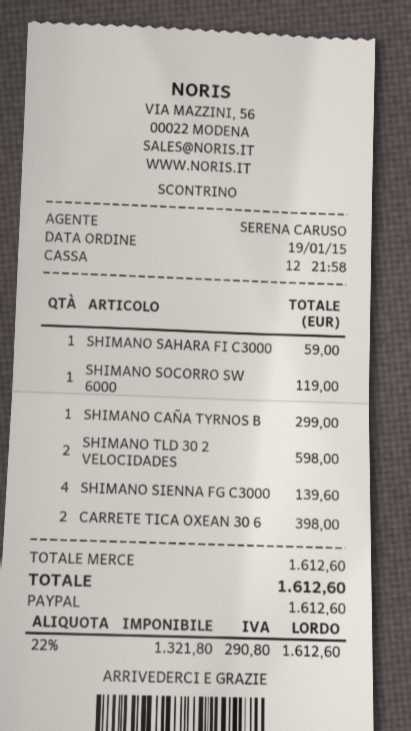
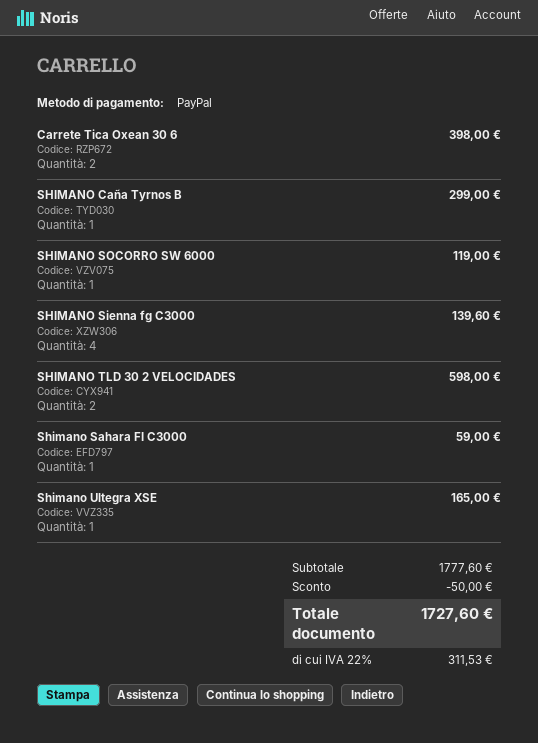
Shimano Ultegra XSE: none -> 1 for 165.00
subtotal: 1612.60 -> 1777.60
discount: none -> 50.00
tax: 22% = 290.80 -> 22% = 311.53
total: 1612.60 -> 1727.60

